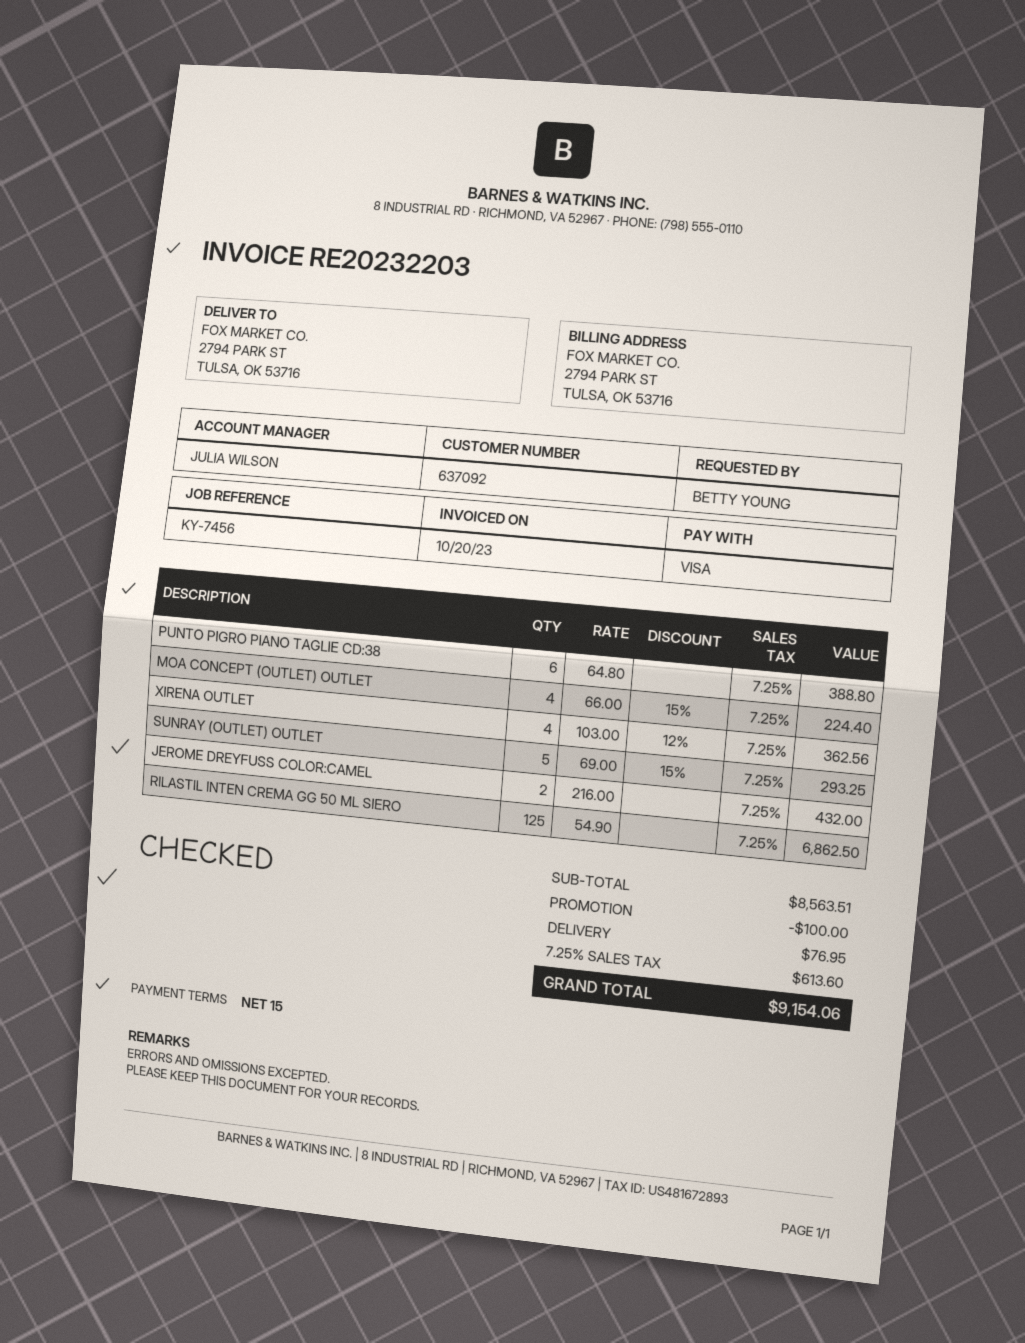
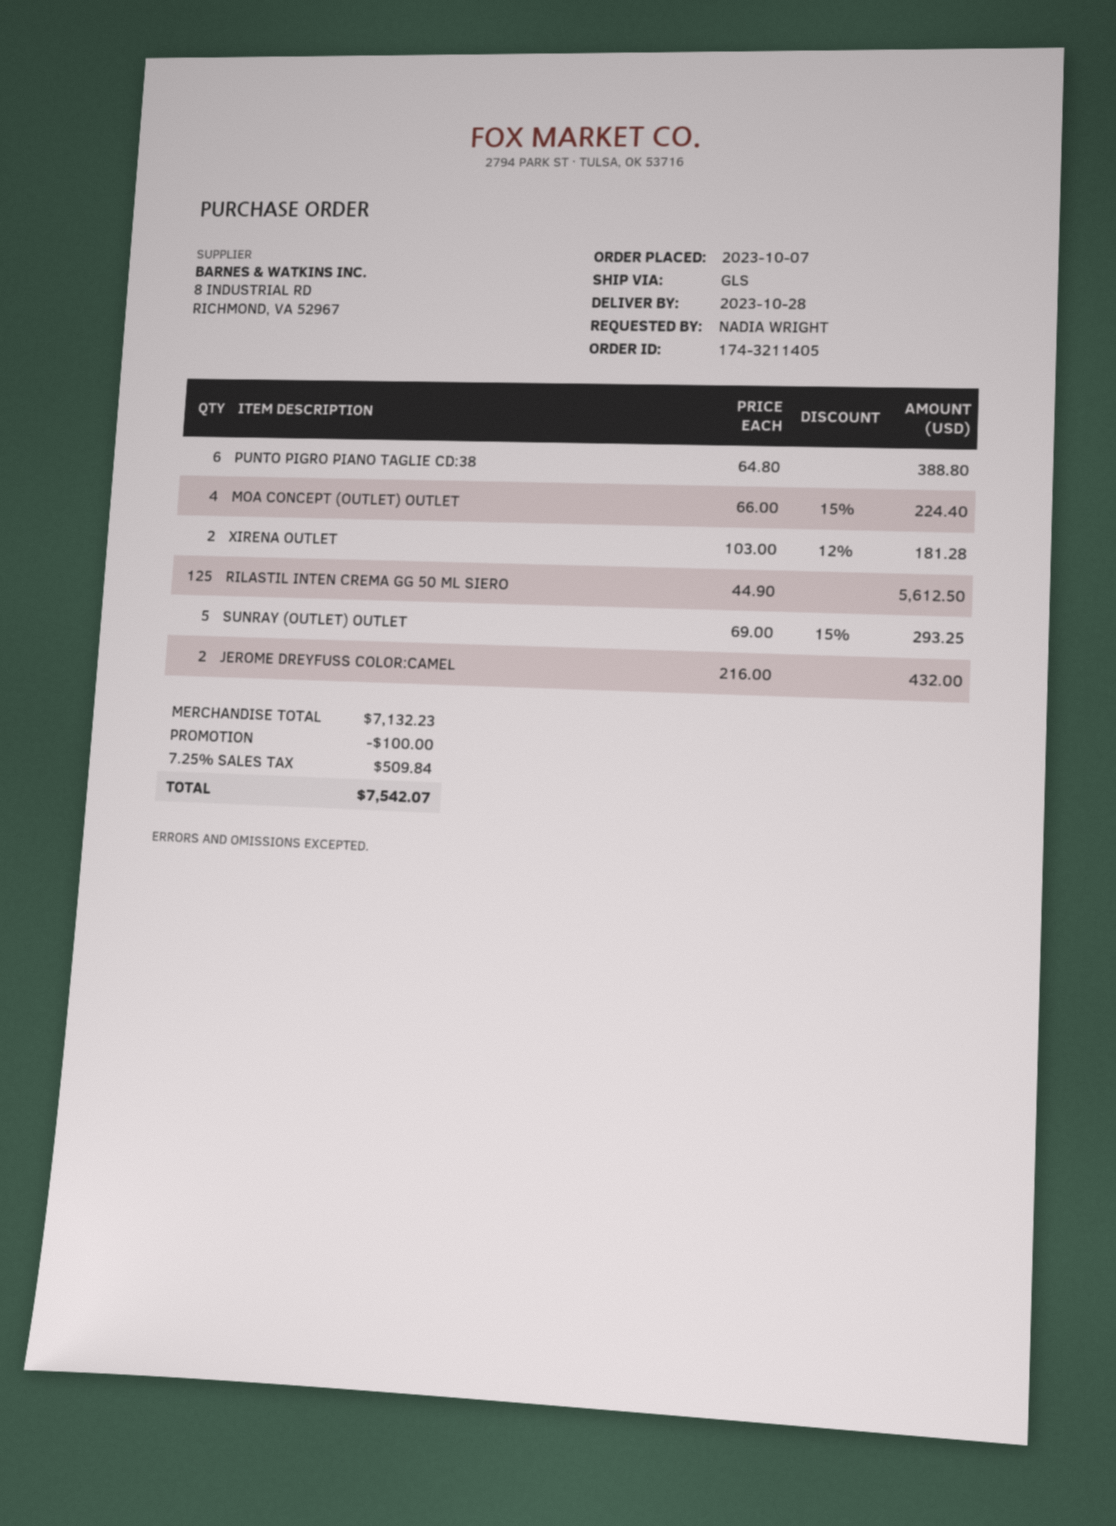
ordered by: BETTY YOUNG -> NADIA WRIGHT
XIRENA OUTLET: 4 x 103.00 - 12% = 362.56 -> 2 x 103.00 - 12% = 181.28
RILASTIL INTEN CREMA GG 50 ML SIERO: 125 x 54.90 = 6862.50 -> 125 x 44.90 = 5612.50
subtotal: 8563.51 -> 7132.23
shipping: 76.95 -> none
tax: 7.25% = 613.60 -> 7.25% = 509.84
total: 9154.06 -> 7542.07

